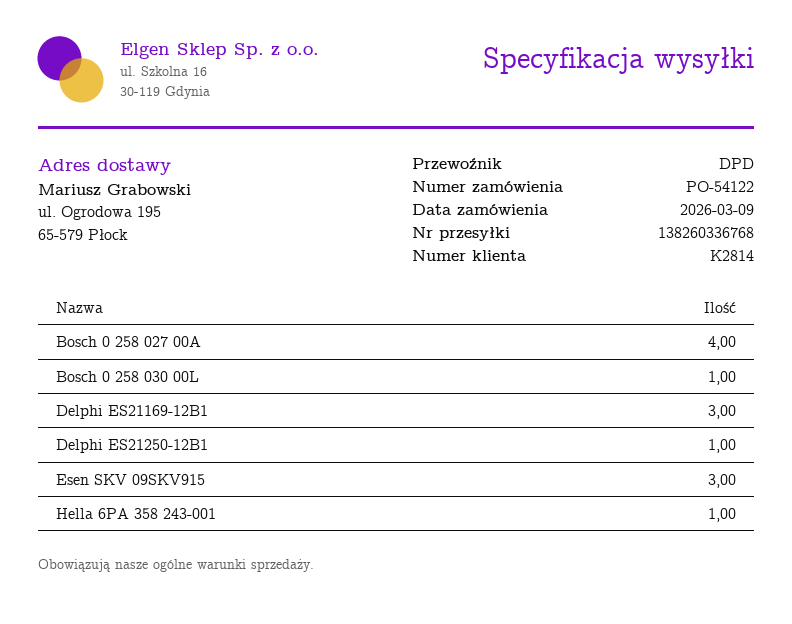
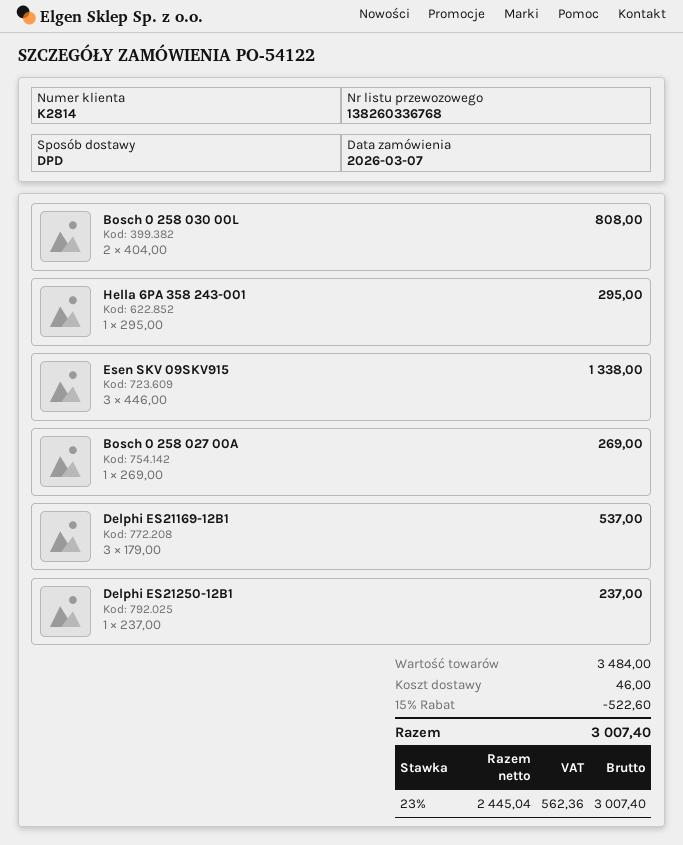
order date: 2026-03-09 -> 2026-03-07
Bosch 0 258 027 00A: 4 -> 1
Bosch 0 258 030 00L: 1 -> 2

